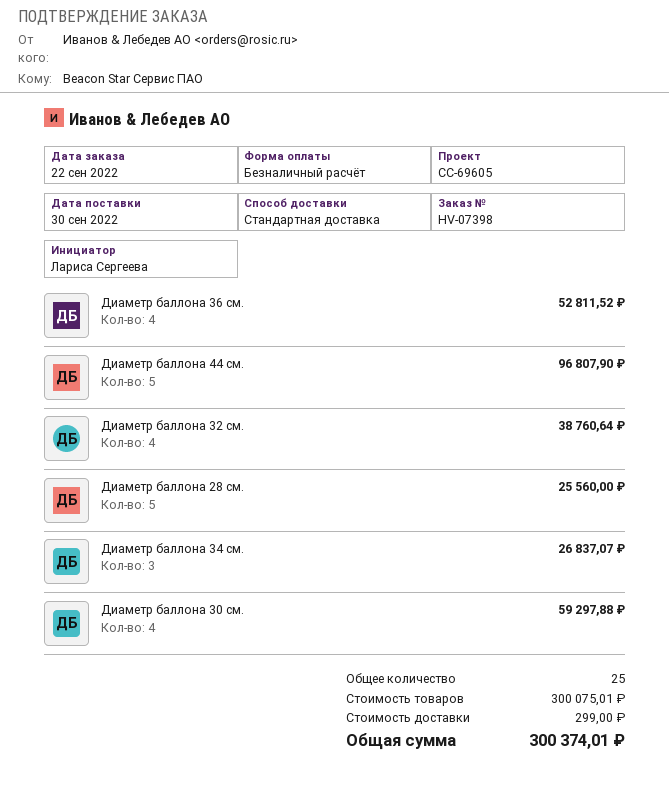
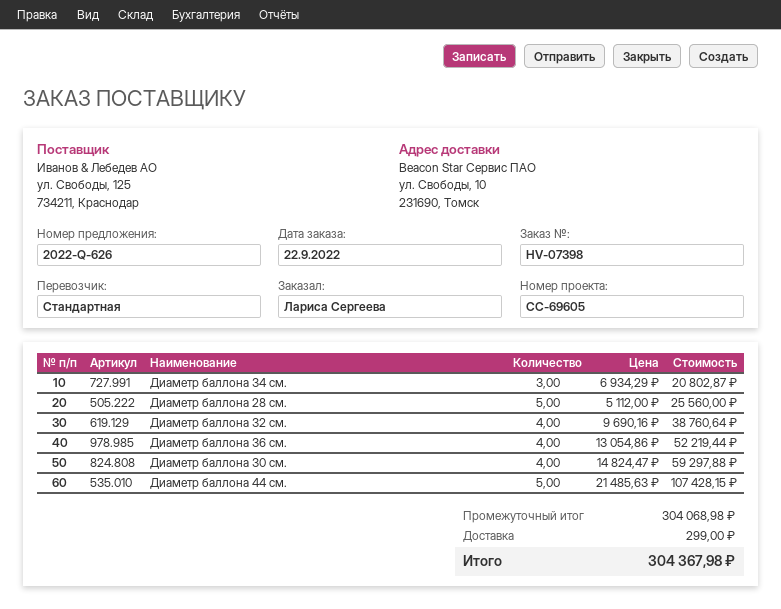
Диаметр баллона 36 см.: 4 for 52811.52 -> 4 for 52219.44
Диаметр баллона 44 см.: 5 for 96807.90 -> 5 for 107428.15
Диаметр баллона 34 см.: 3 for 26837.07 -> 3 for 20802.87
subtotal: 300075.01 -> 304068.98
total: 300374.01 -> 304367.98

